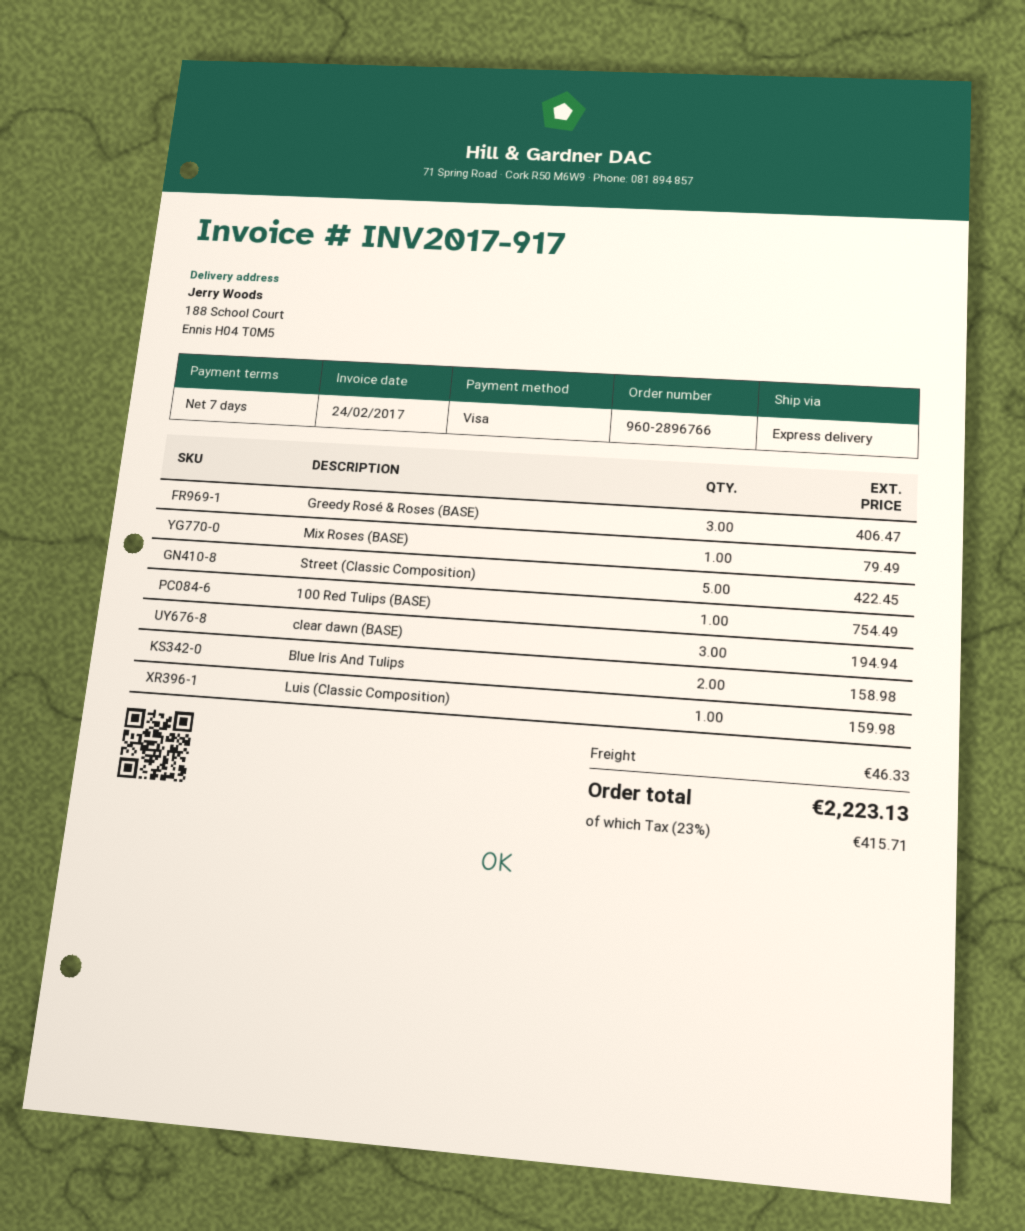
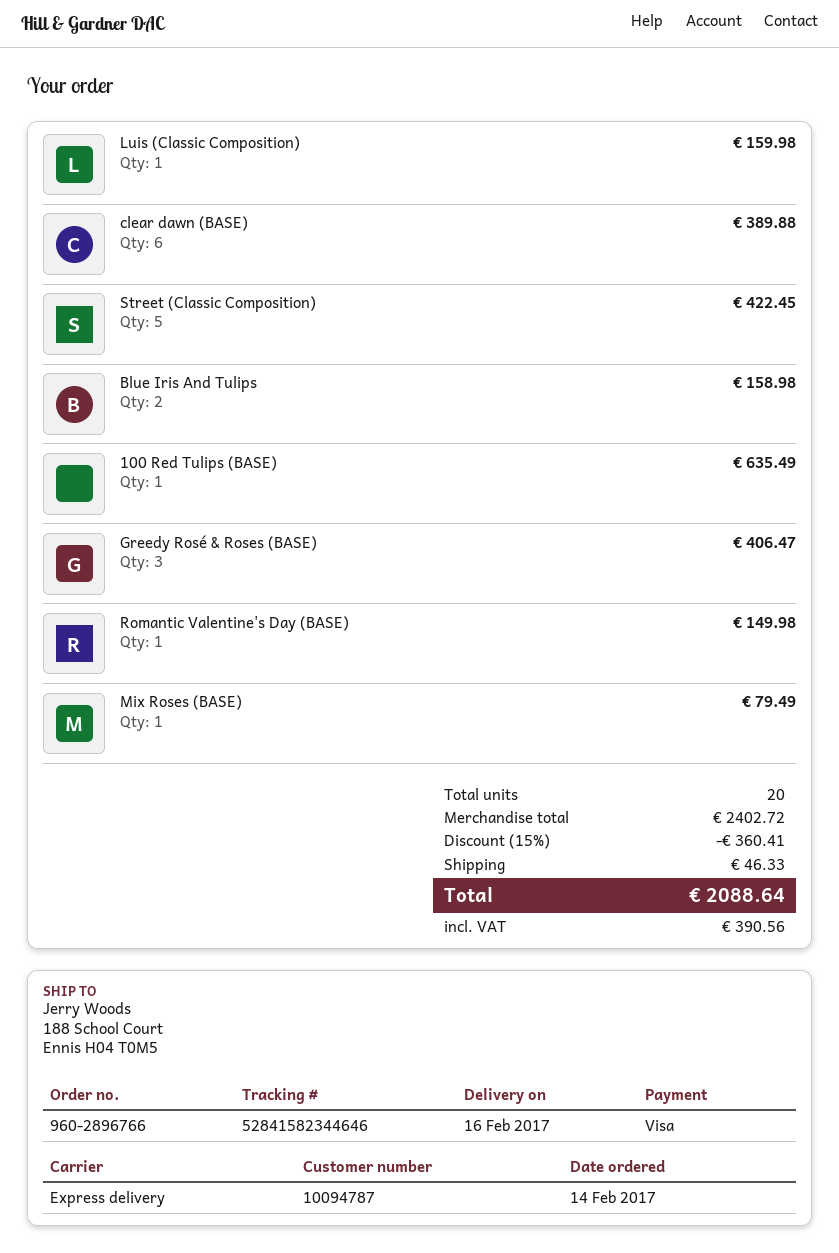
100 Red Tulips (BASE): 1 for 754.49 -> 1 for 635.49
clear dawn (BASE): 3 for 194.94 -> 6 for 389.88
Romantic Valentine's Day (BASE): none -> 1 for 149.98
discount: none -> 15% = 360.41
tax: 415.71 -> 390.56
total: 2223.13 -> 2088.64

